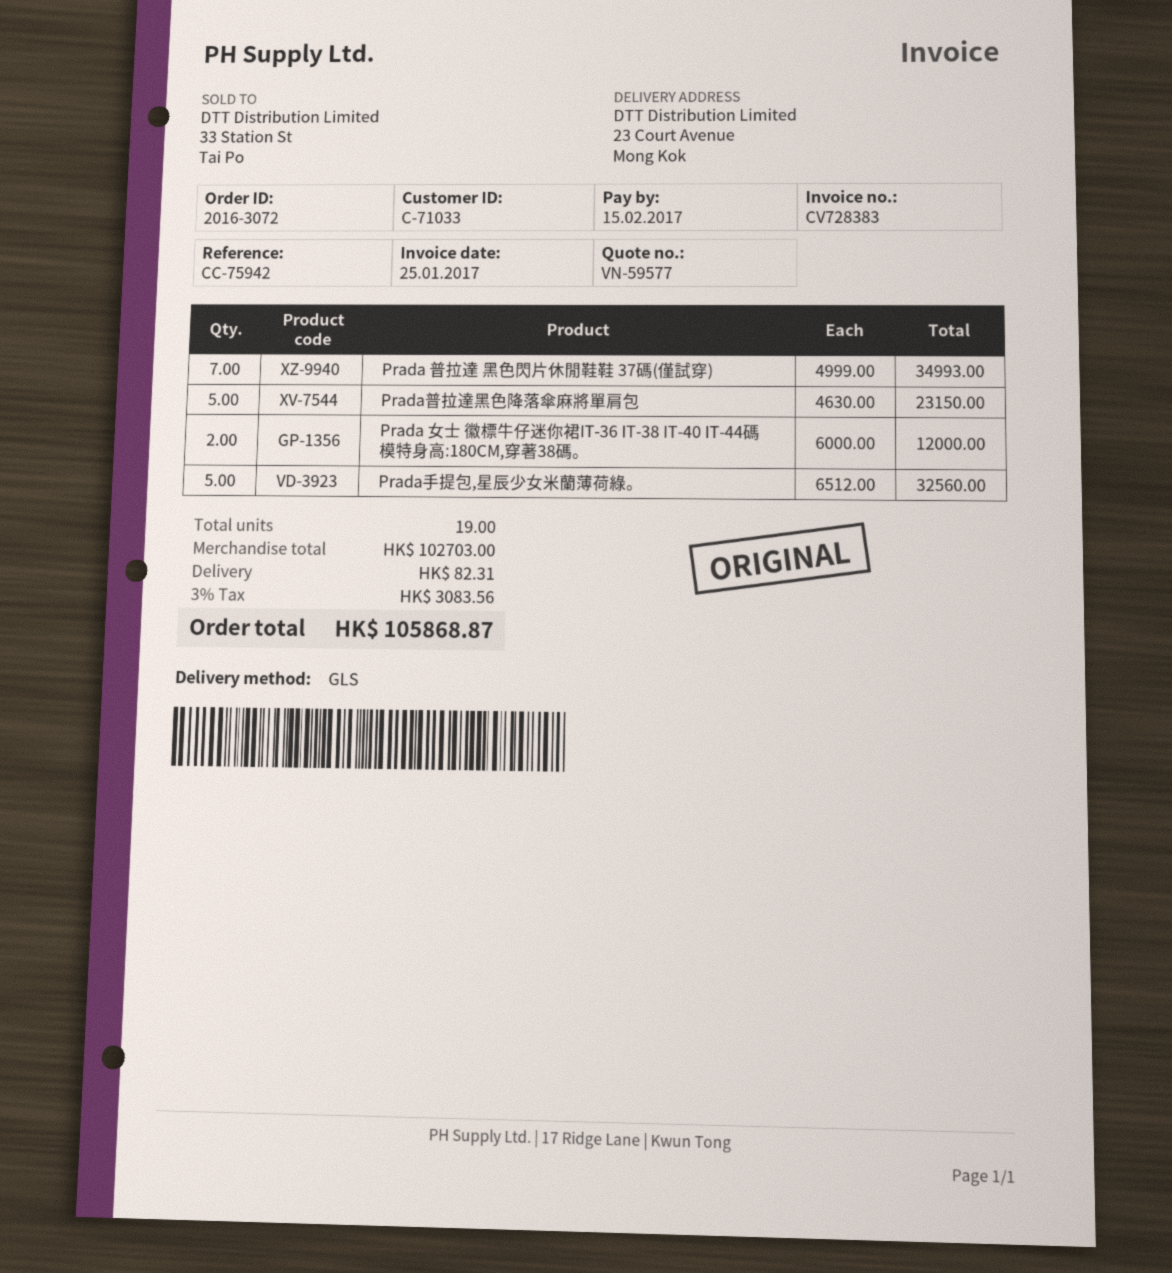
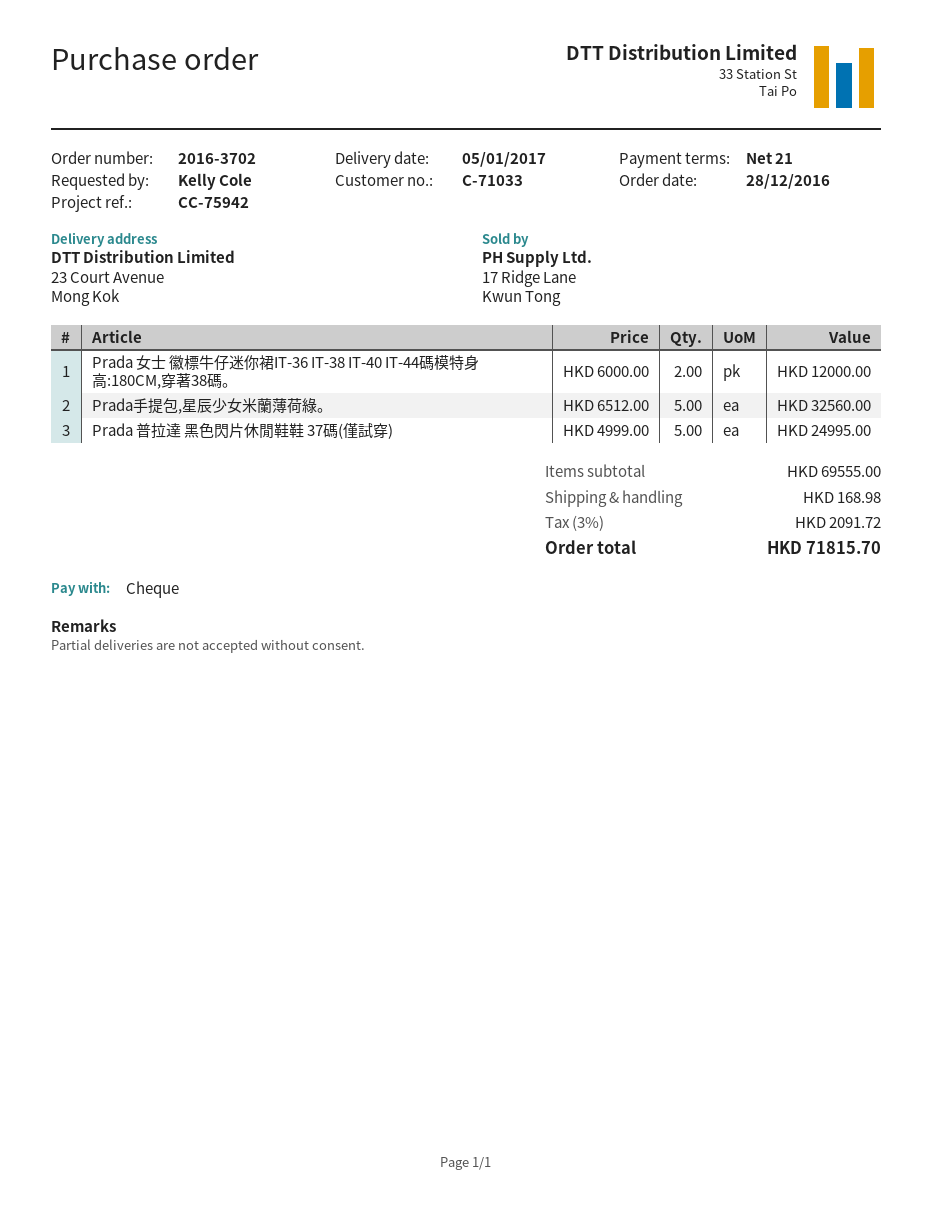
order number: 2016-3072 -> 2016-3702
Prada 普拉達 黑色閃片休閒鞋鞋 37碼(僅試穿): 7 x 4999.00 = 34993.00 -> 5 x 4999.00 = 24995.00
Prada普拉達黑色降落傘麻將單肩包: 5 x 4630.00 = 23150.00 -> none
subtotal: 102703.00 -> 69555.00
shipping: 82.31 -> 168.98
tax: 3% = 3083.56 -> 3% = 2091.72
total: 105868.87 -> 71815.70

